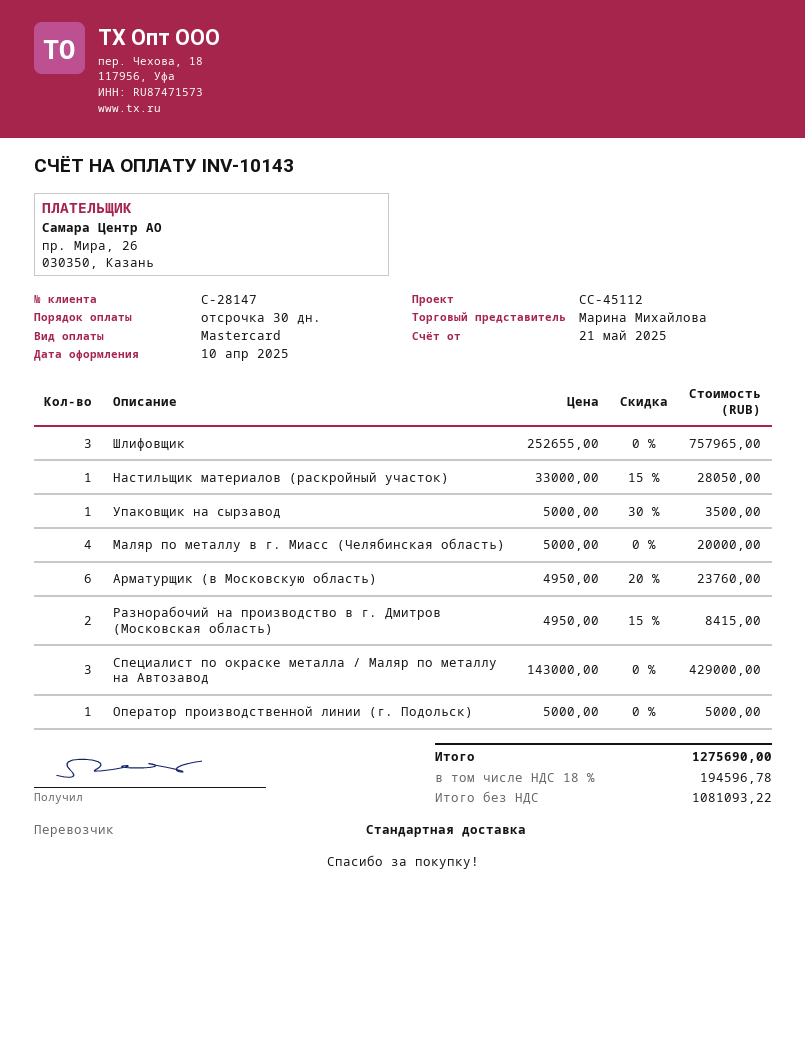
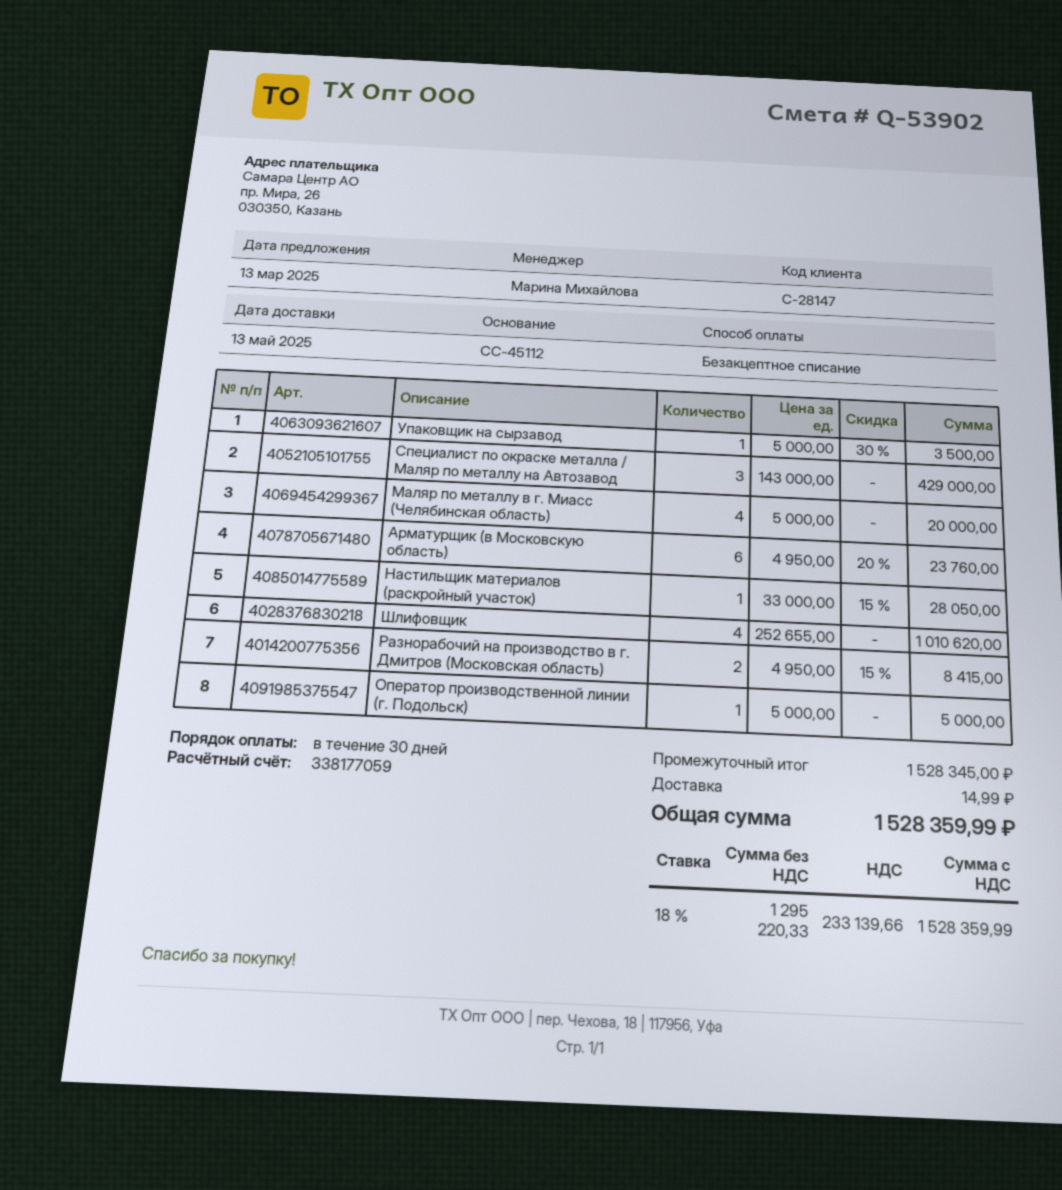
payment method: Mastercard -> direct debit
Шлифовщик: 3 x 252655.00 = 757965.00 -> 4 x 252655.00 = 1010620.00
shipping: none -> 14.99
net: 1081093.22 -> 1295220.33
tax: 18% = 194596.78 -> 18% = 233139.66
total: 1275690.00 -> 1528359.99

